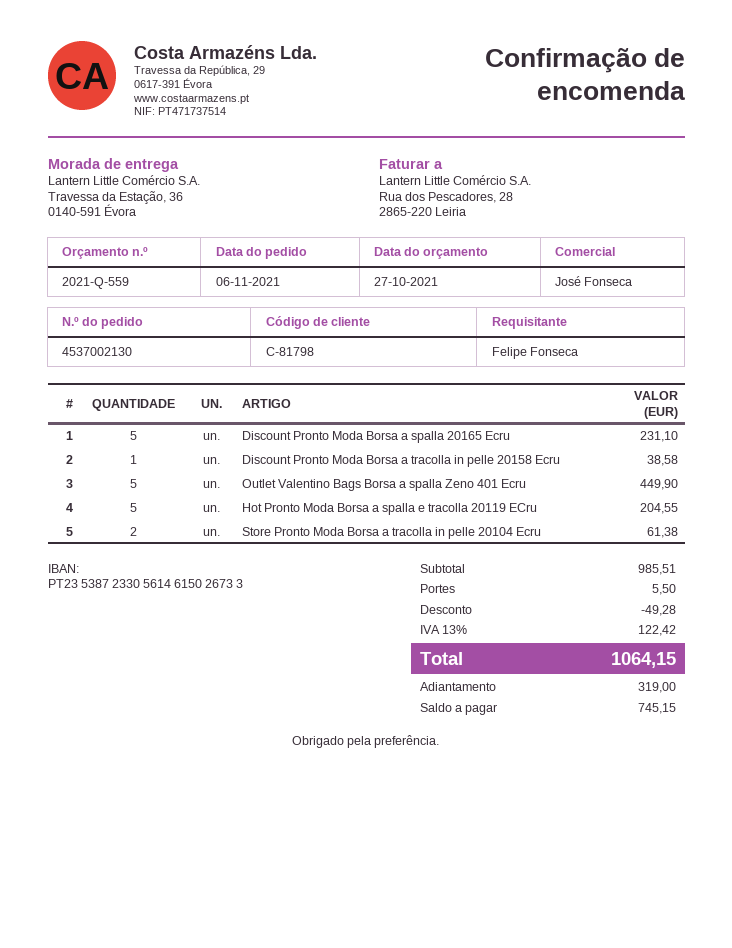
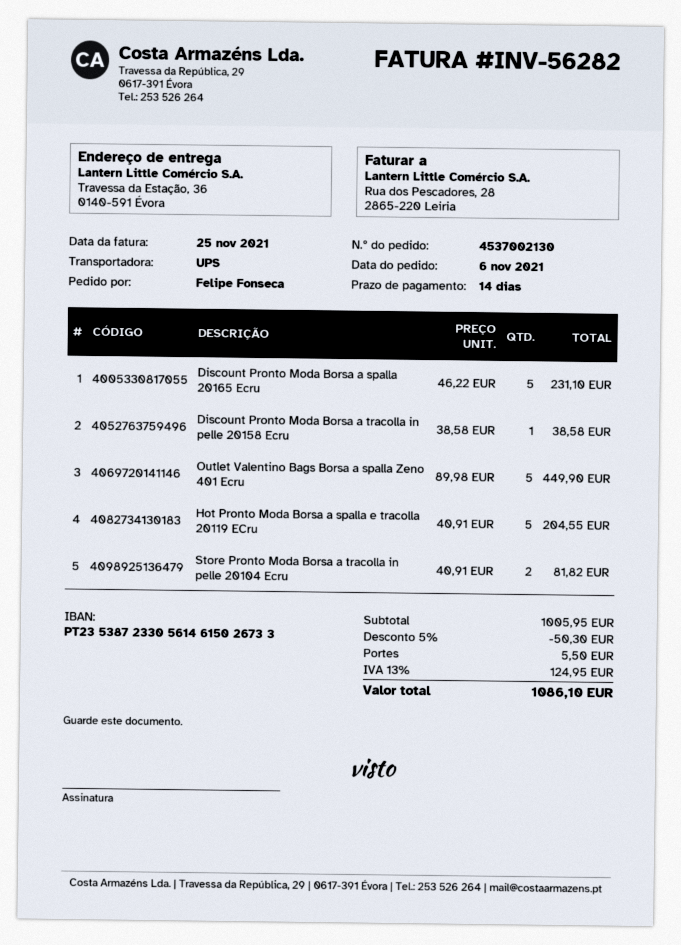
Store Pronto Moda Borsa a tracolla in pelle 20104 Ecru: 2 for 61.38 -> 2 for 81.82
subtotal: 985.51 -> 1005.95
discount: 49.28 -> 50.30
tax: 13% = 122.42 -> 13% = 124.95
total: 1064.15 -> 1086.10

